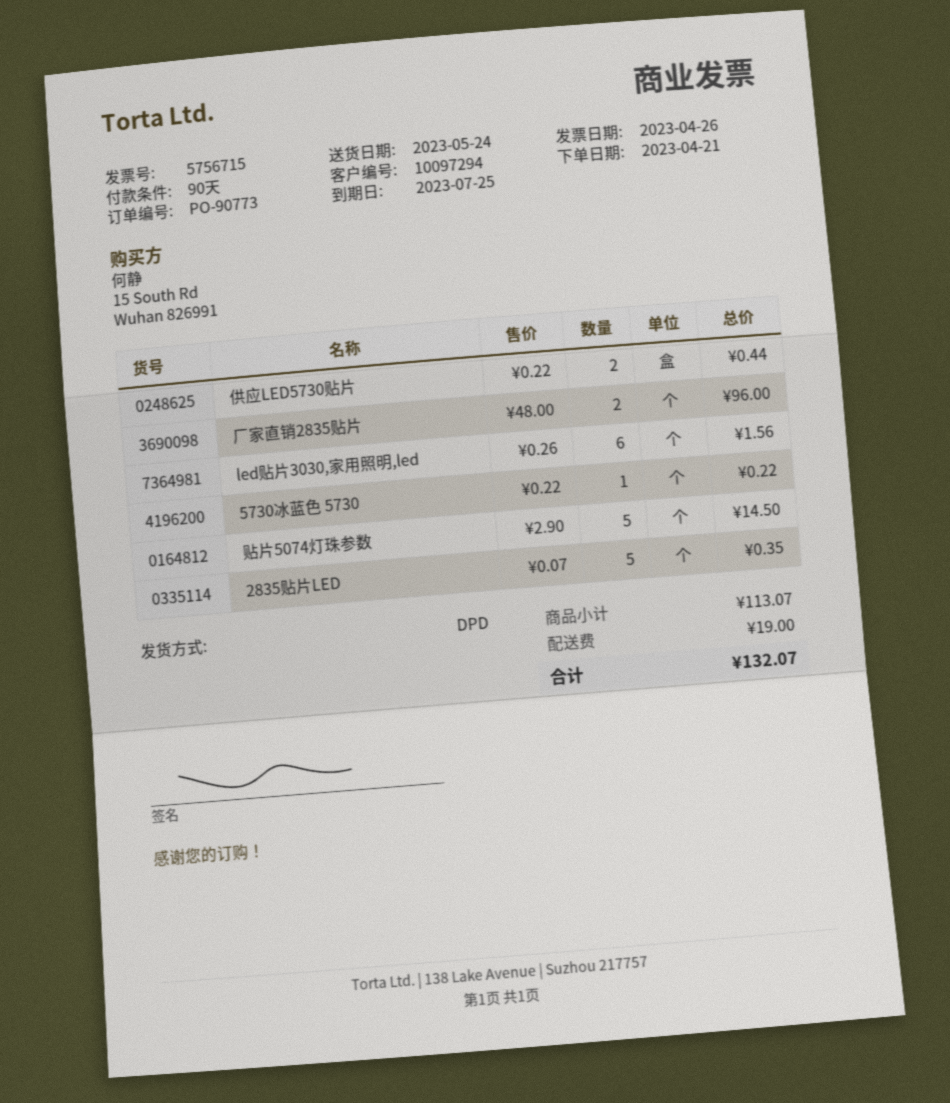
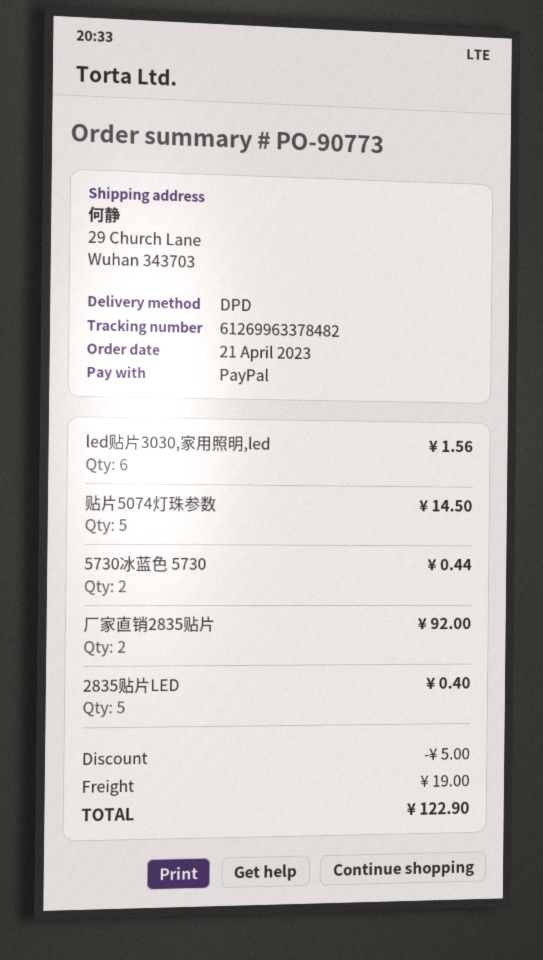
供应LED5730贴片: 2 for 0.44 -> none
厂家直销2835贴片: 2 for 96.00 -> 2 for 92.00
5730冰蓝色 5730: 1 for 0.22 -> 2 for 0.44
2835贴片LED: 5 for 0.35 -> 5 for 0.40
discount: none -> 5.00
total: 132.07 -> 122.90

